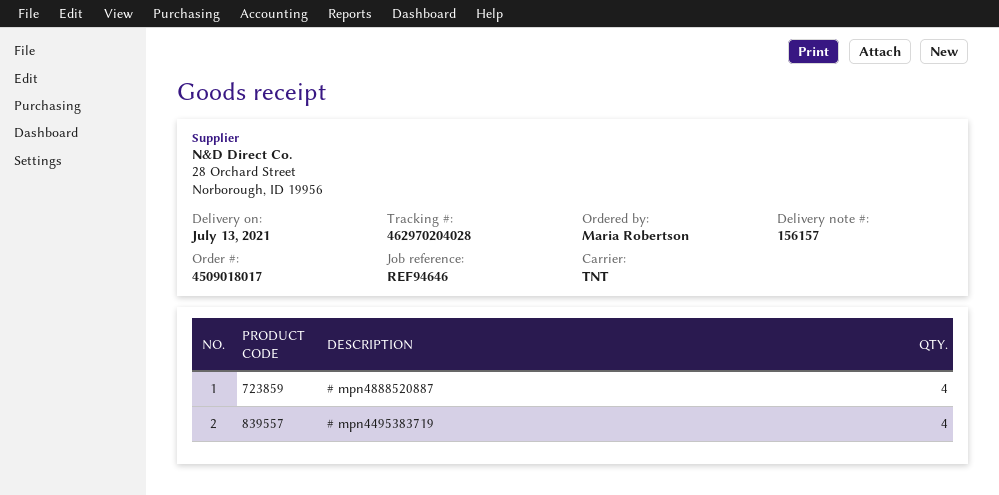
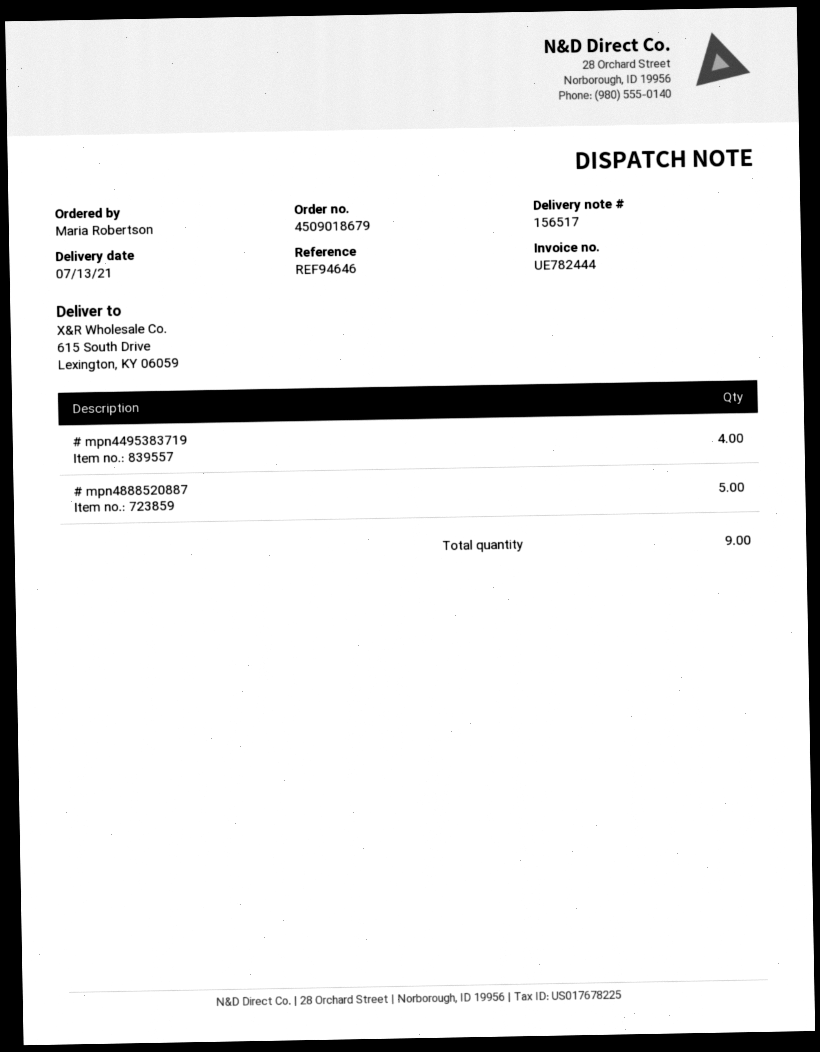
order number: 4509018017 -> 4509018679
delivery note number: 156157 -> 156517
# mpn4888520887: 4 -> 5

